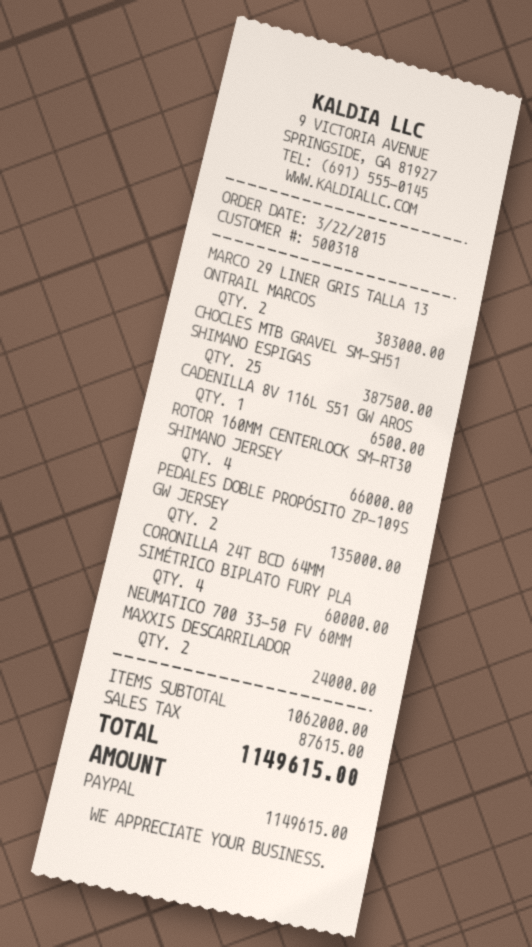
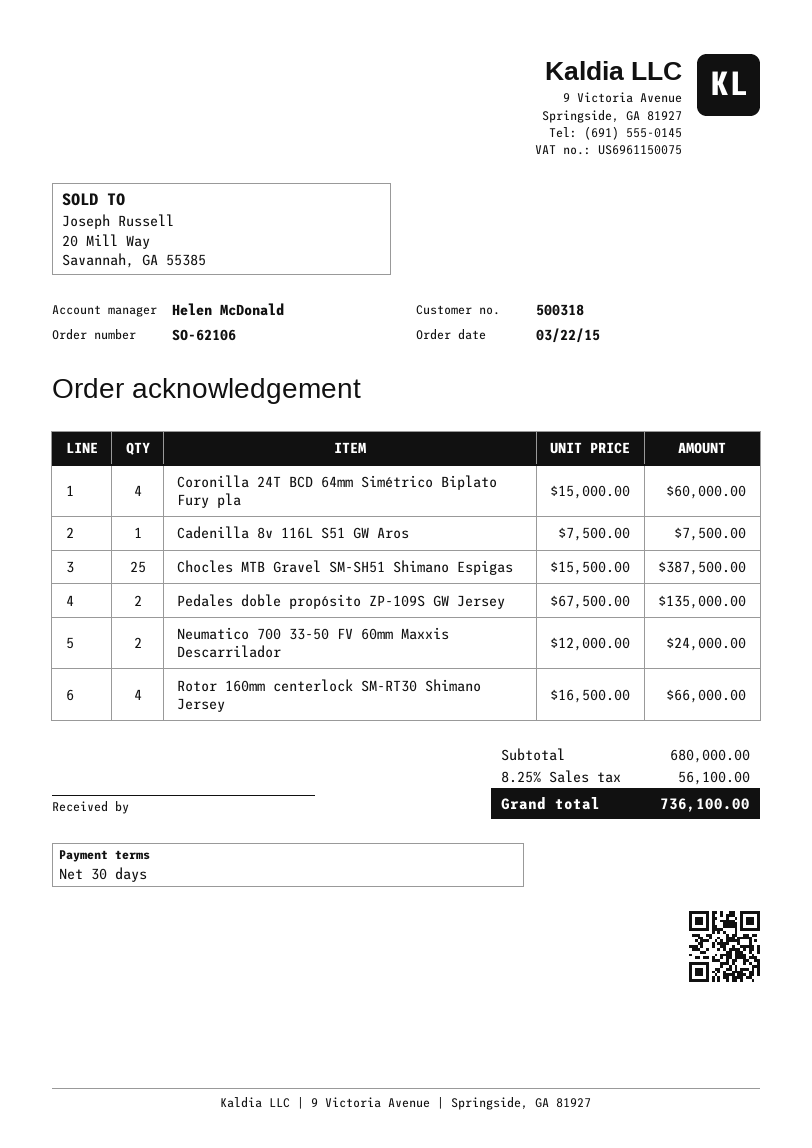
MARCO 29 LINER GRIS TALLA 13 ONTRAIL MARCOS: 2 for 383000.00 -> none
CADENILLA 8V 116L S51 GW AROS: 1 for 6500.00 -> 1 for 7500.00
subtotal: 1062000.00 -> 680000.00
tax: 87615.00 -> 56100.00
total: 1149615.00 -> 736100.00

